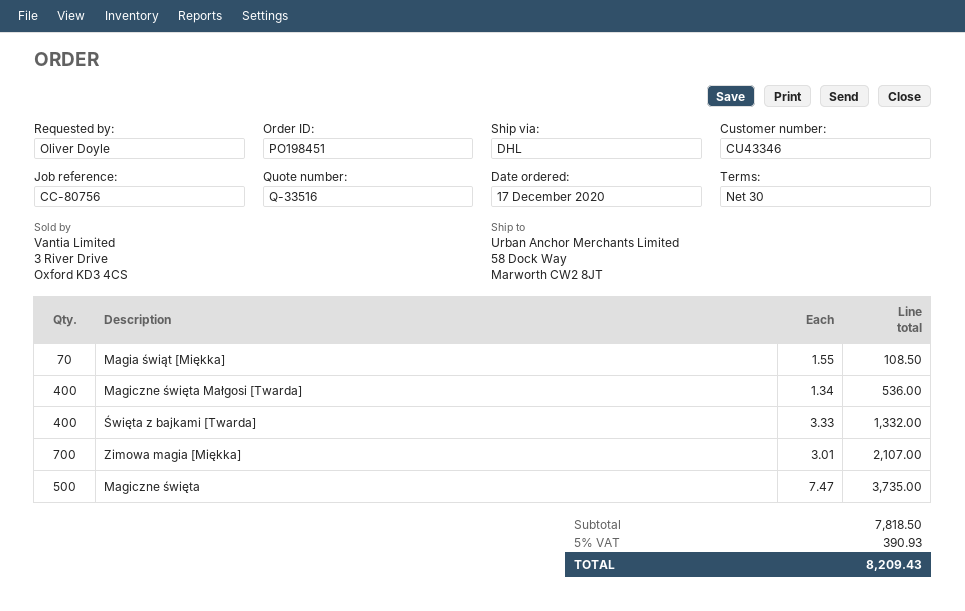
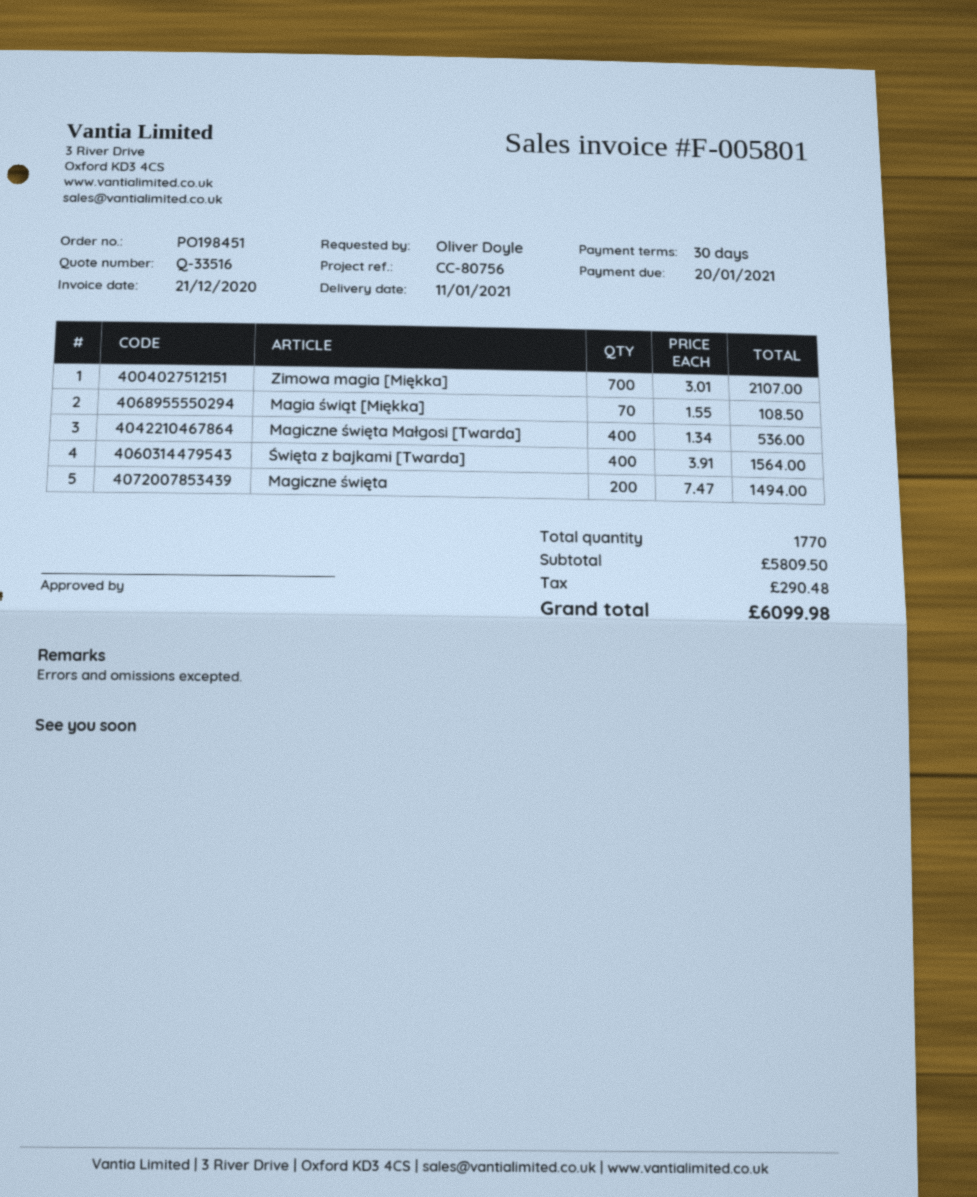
Święta z bajkami [Twarda]: 400 x 3.33 = 1332.00 -> 400 x 3.91 = 1564.00
Magiczne święta: 500 x 7.47 = 3735.00 -> 200 x 7.47 = 1494.00
subtotal: 7818.50 -> 5809.50
tax: 390.93 -> 290.48
total: 8209.43 -> 6099.98

